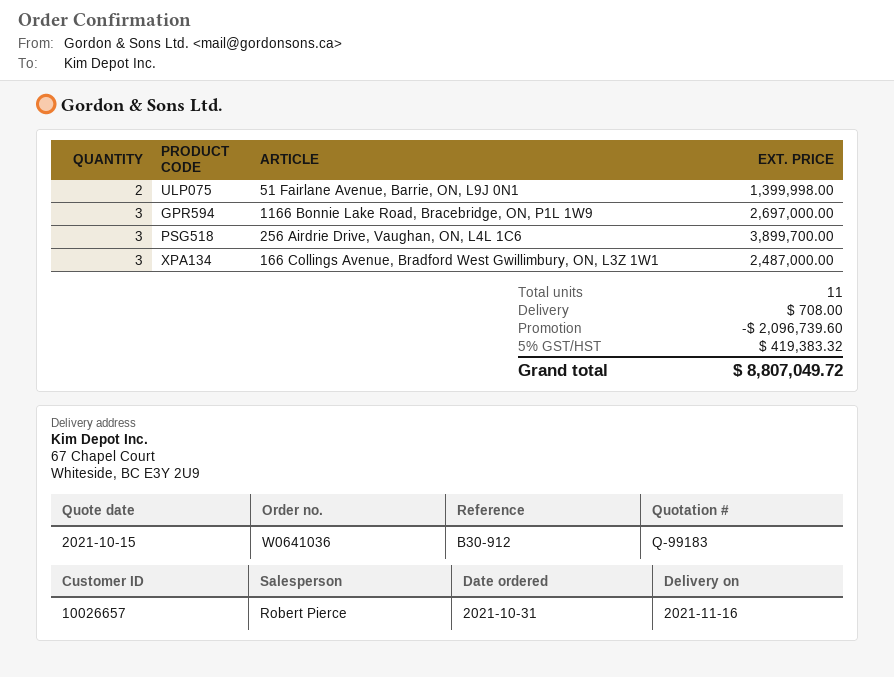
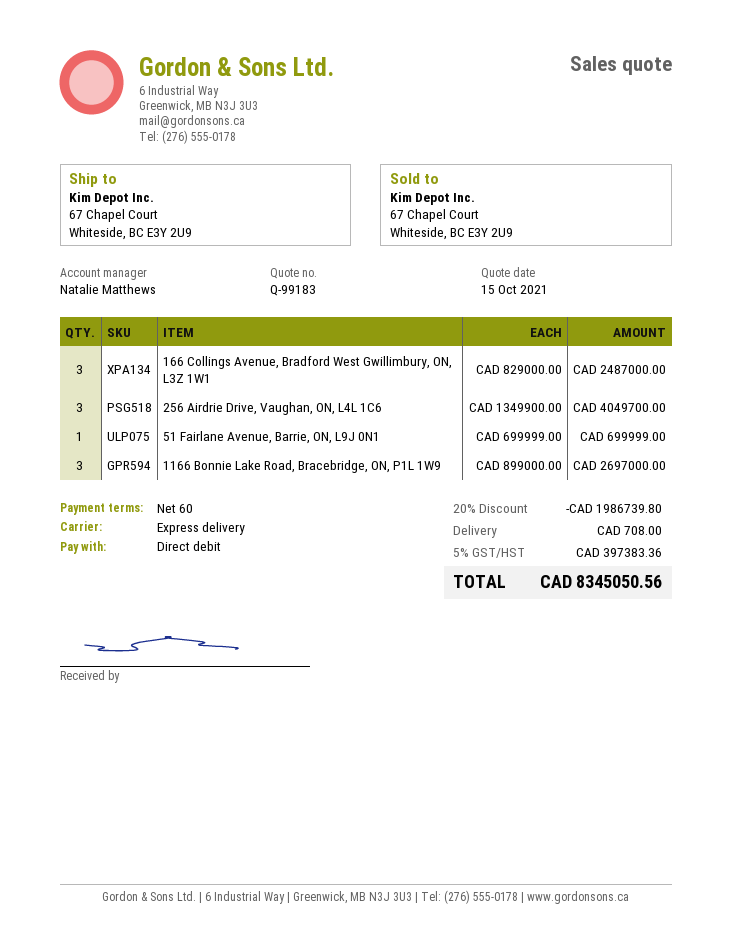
sales rep: Robert Pierce -> Natalie Matthews
51 Fairlane Avenue, Barrie, ON, L9J 0N1: 2 for 1399998.00 -> 1 for 699999.00
256 Airdrie Drive, Vaughan, ON, L4L 1C6: 3 for 3899700.00 -> 3 for 4049700.00
discount: 2096739.60 -> 1986739.80
tax: 5% = 419383.32 -> 5% = 397383.36
total: 8807049.72 -> 8345050.56

